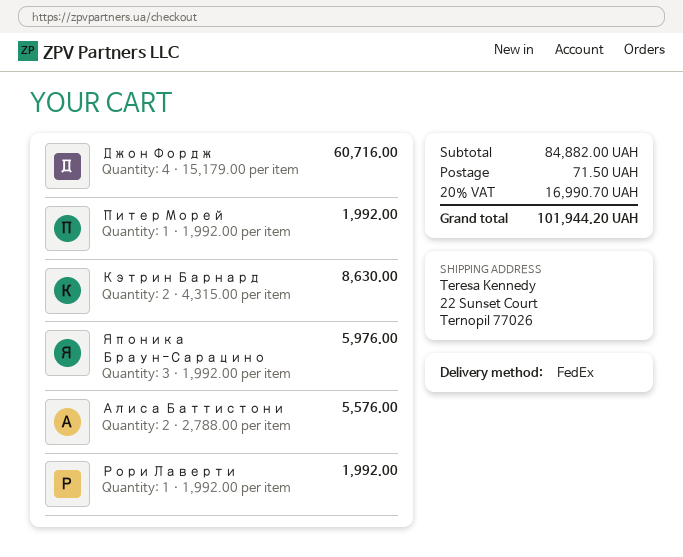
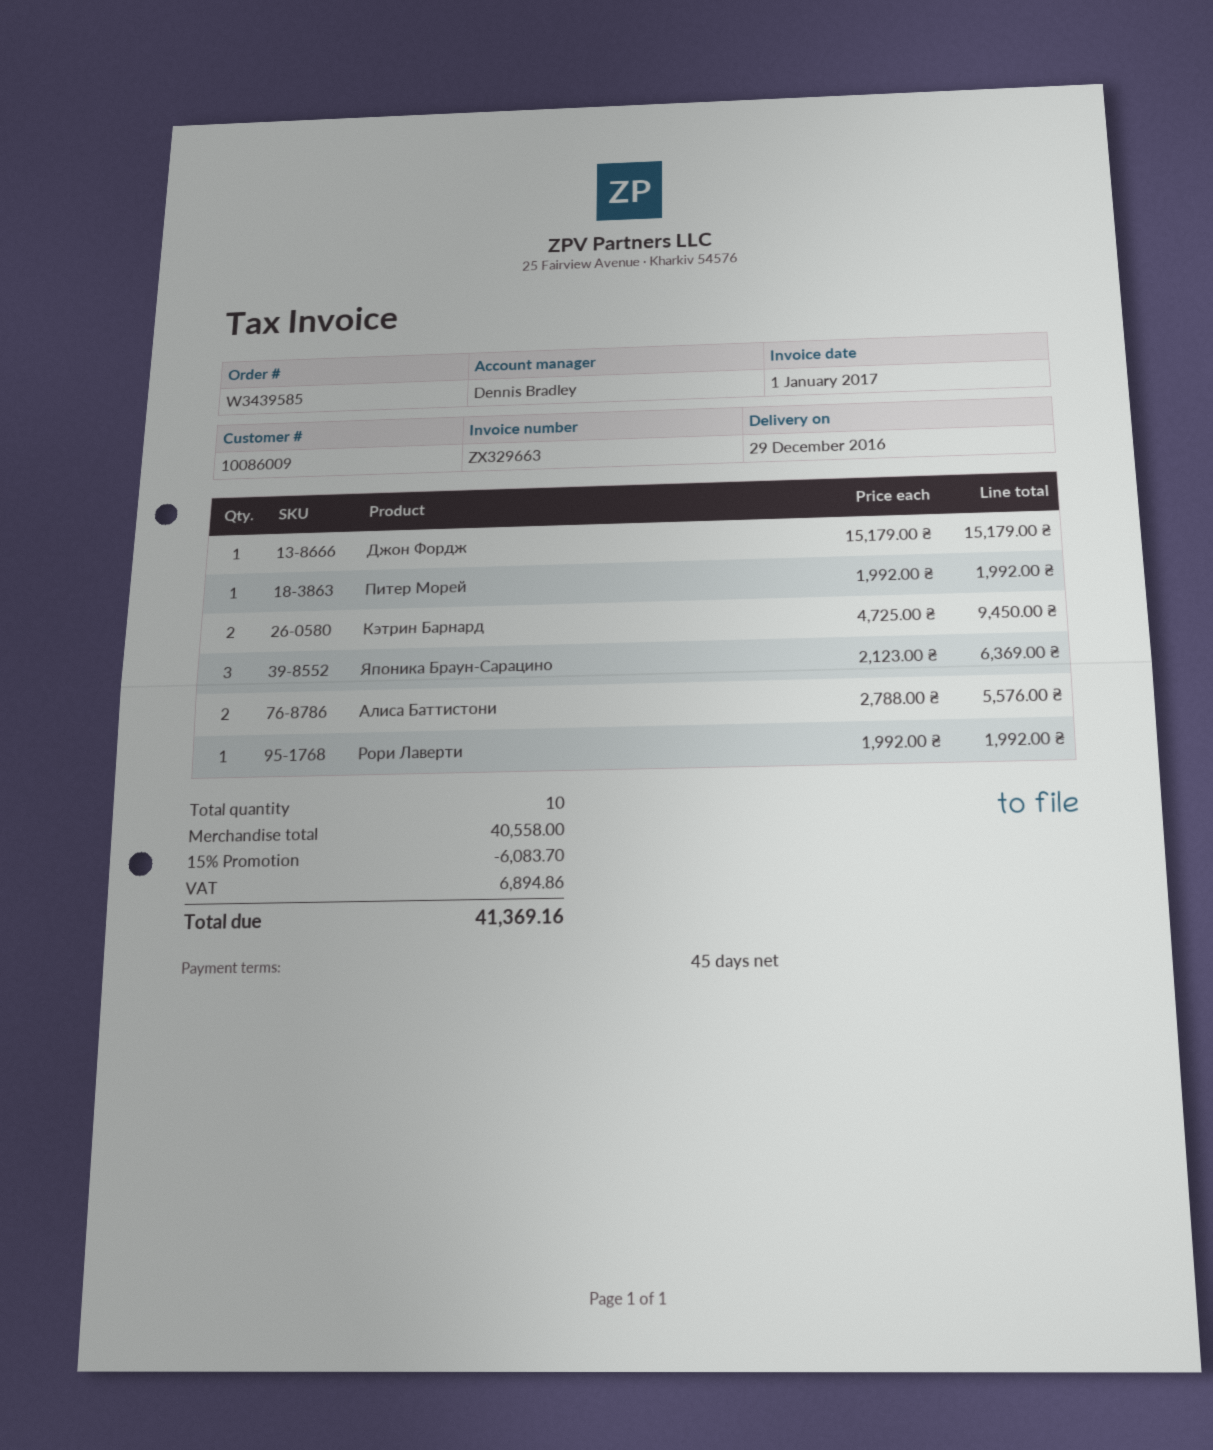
Джон Фордж: 4 x 15179.00 = 60716.00 -> 1 x 15179.00 = 15179.00
Кэтрин Барнард: 2 x 4315.00 = 8630.00 -> 2 x 4725.00 = 9450.00
Японика Браун-Сарацино: 3 x 1992.00 = 5976.00 -> 3 x 2123.00 = 6369.00
subtotal: 84882.00 -> 40558.00
discount: none -> 15% = 6083.70
shipping: 71.50 -> none
tax: 16990.70 -> 6894.86
total: 101944.20 -> 41369.16

